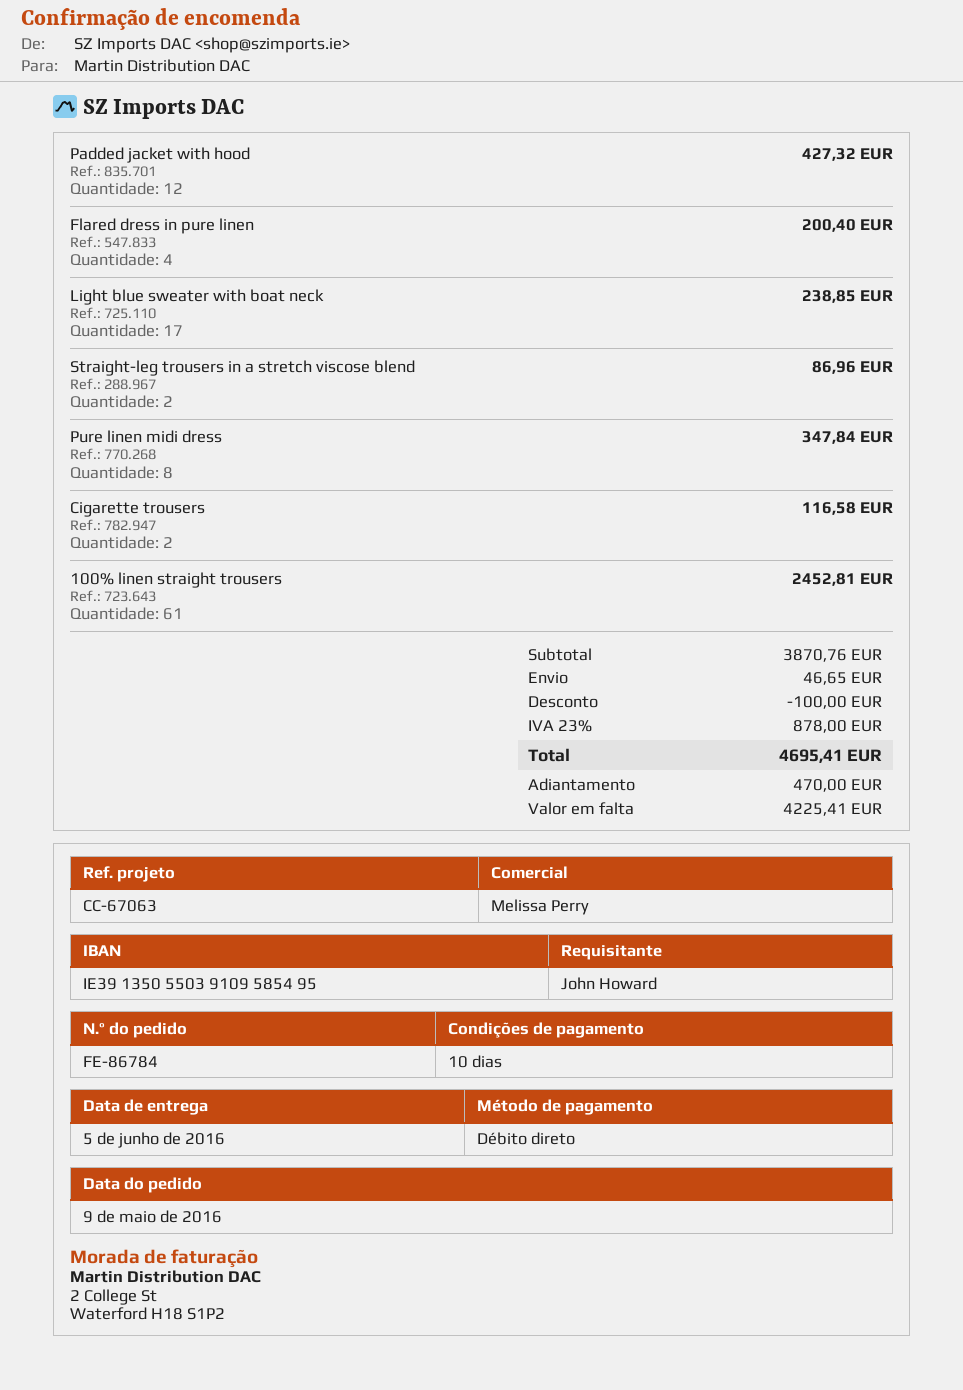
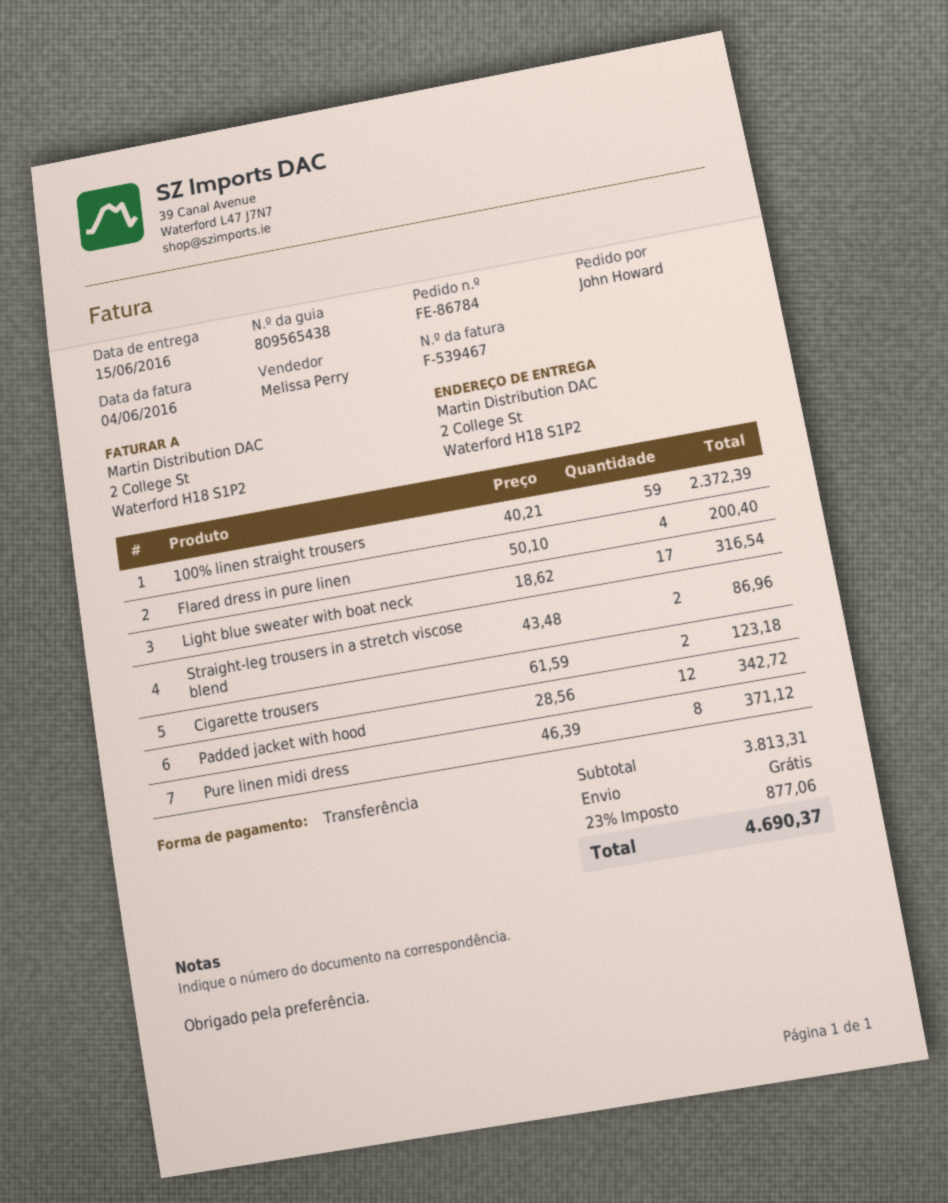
delivery date: 2016-06-05 -> 2016-06-15
payment method: direct debit -> bank transfer
Padded jacket with hood: 12 for 427.32 -> 12 for 342.72
Light blue sweater with boat neck: 17 for 238.85 -> 17 for 316.54
Pure linen midi dress: 8 for 347.84 -> 8 for 371.12
Cigarette trousers: 2 for 116.58 -> 2 for 123.18
100% linen straight trousers: 61 for 2452.81 -> 59 for 2372.39
subtotal: 3870.76 -> 3813.31
discount: 100.00 -> none
shipping: 46.65 -> 0.00
tax: 23% = 878.00 -> 23% = 877.06
total: 4695.41 -> 4690.37

